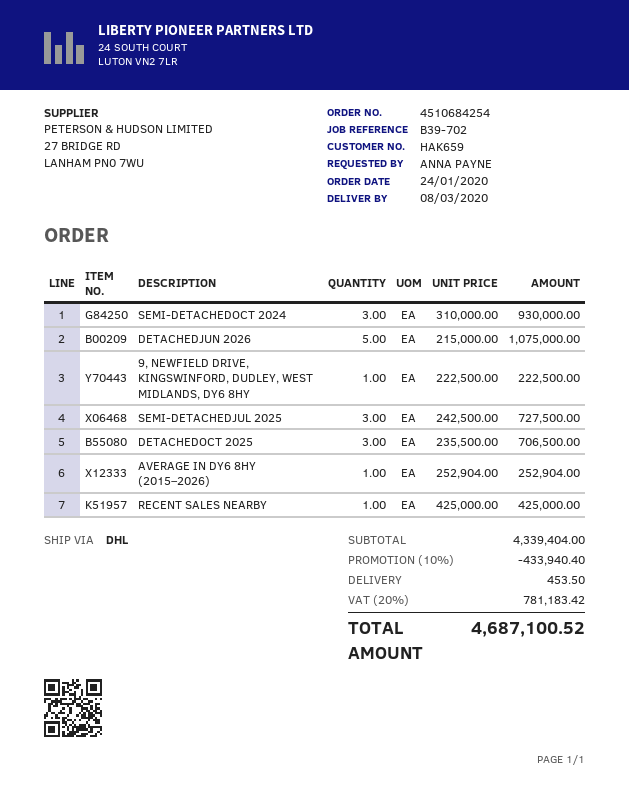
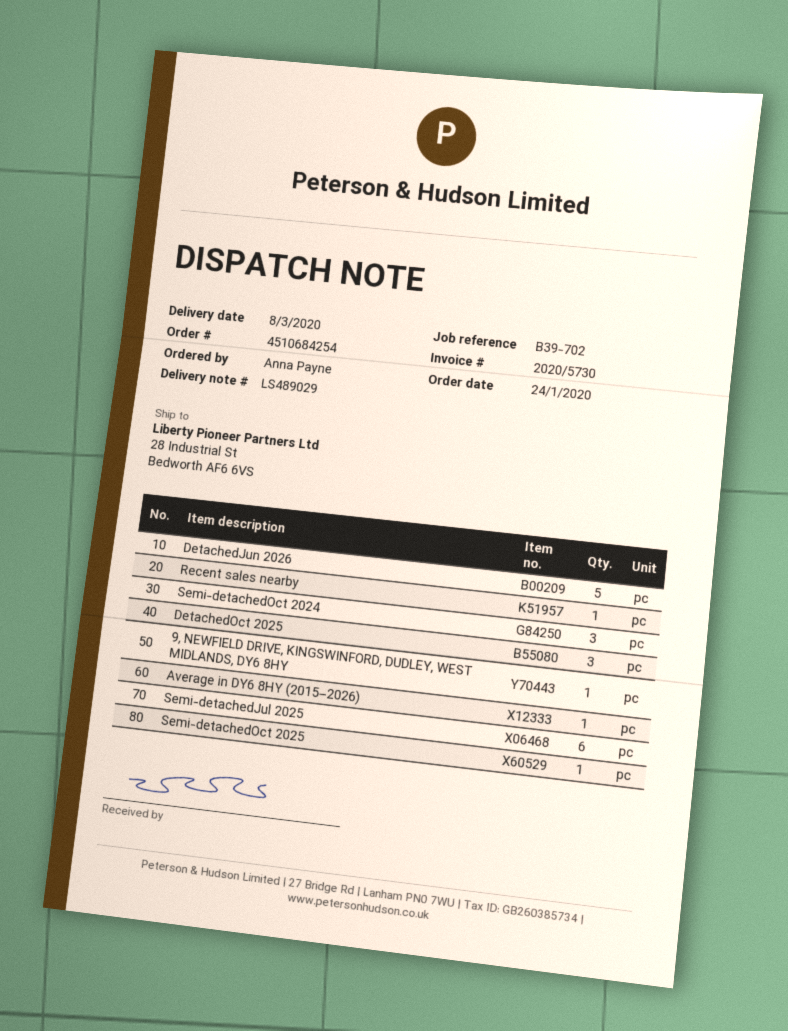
SEMI-DETACHEDJUL 2025: 3 -> 6
Semi-detachedOct 2025: none -> 1

